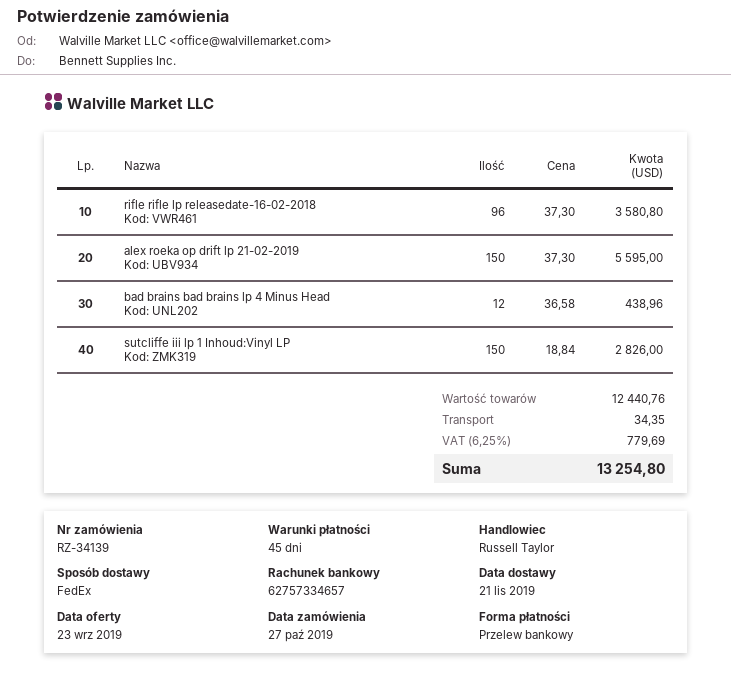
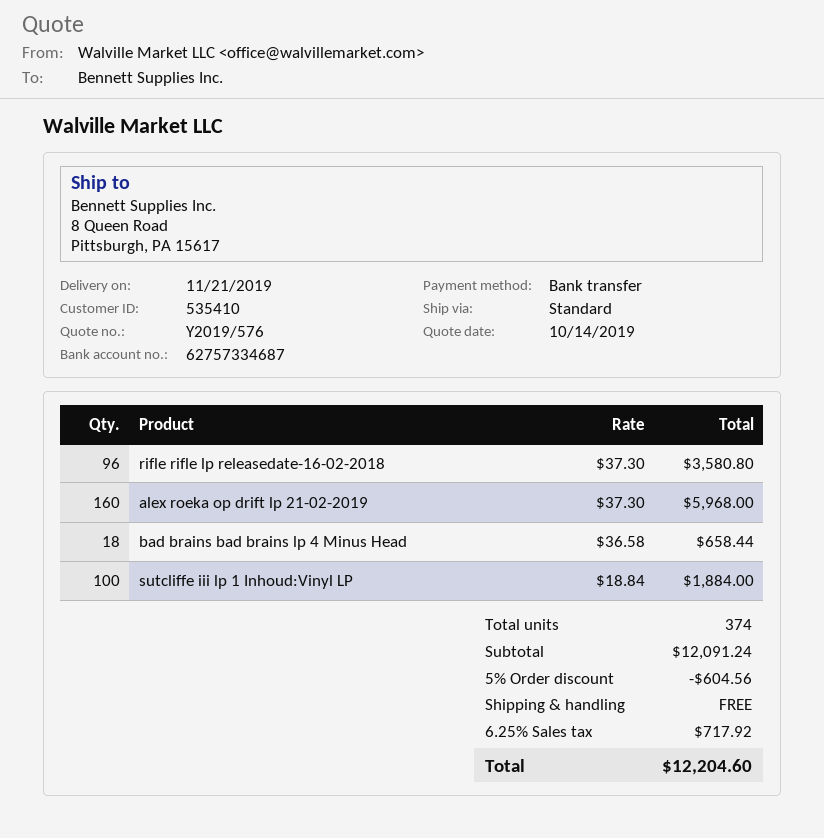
quote date: 2019-09-23 -> 2019-10-14
bank account: 62757334657 -> 62757334687
shipping method: FedEx -> standard
alex roeka op drift lp 21-02-2019: 150 x 37.30 = 5595.00 -> 160 x 37.30 = 5968.00
bad brains bad brains lp 4 Minus Head: 12 x 36.58 = 438.96 -> 18 x 36.58 = 658.44
sutcliffe iii lp 1 Inhoud:Vinyl LP: 150 x 18.84 = 2826.00 -> 100 x 18.84 = 1884.00
subtotal: 12440.76 -> 12091.24
discount: none -> 5% = 604.56
shipping: 34.35 -> 0.00
tax: 6.25% = 779.69 -> 6.25% = 717.92
total: 13254.80 -> 12204.60

